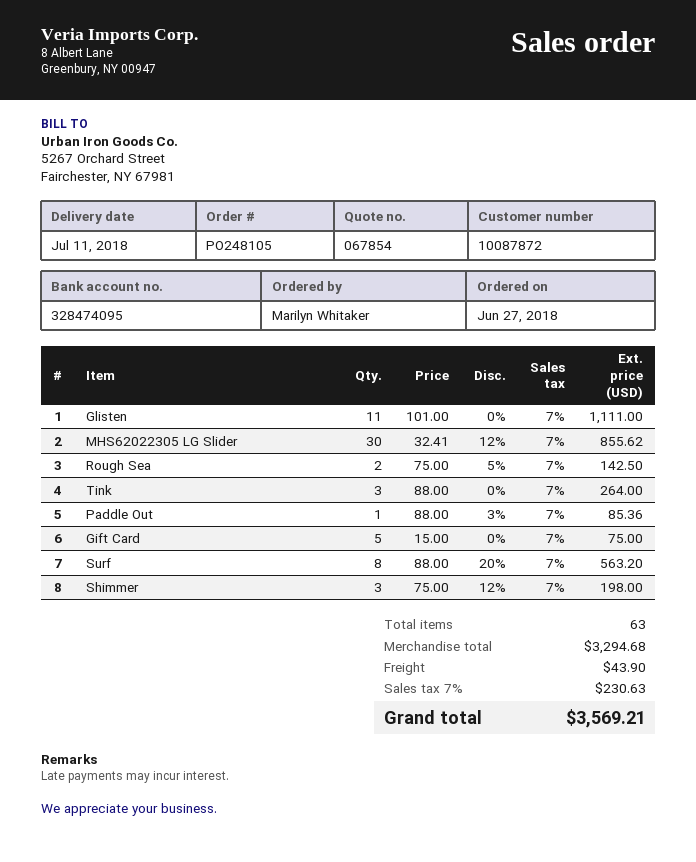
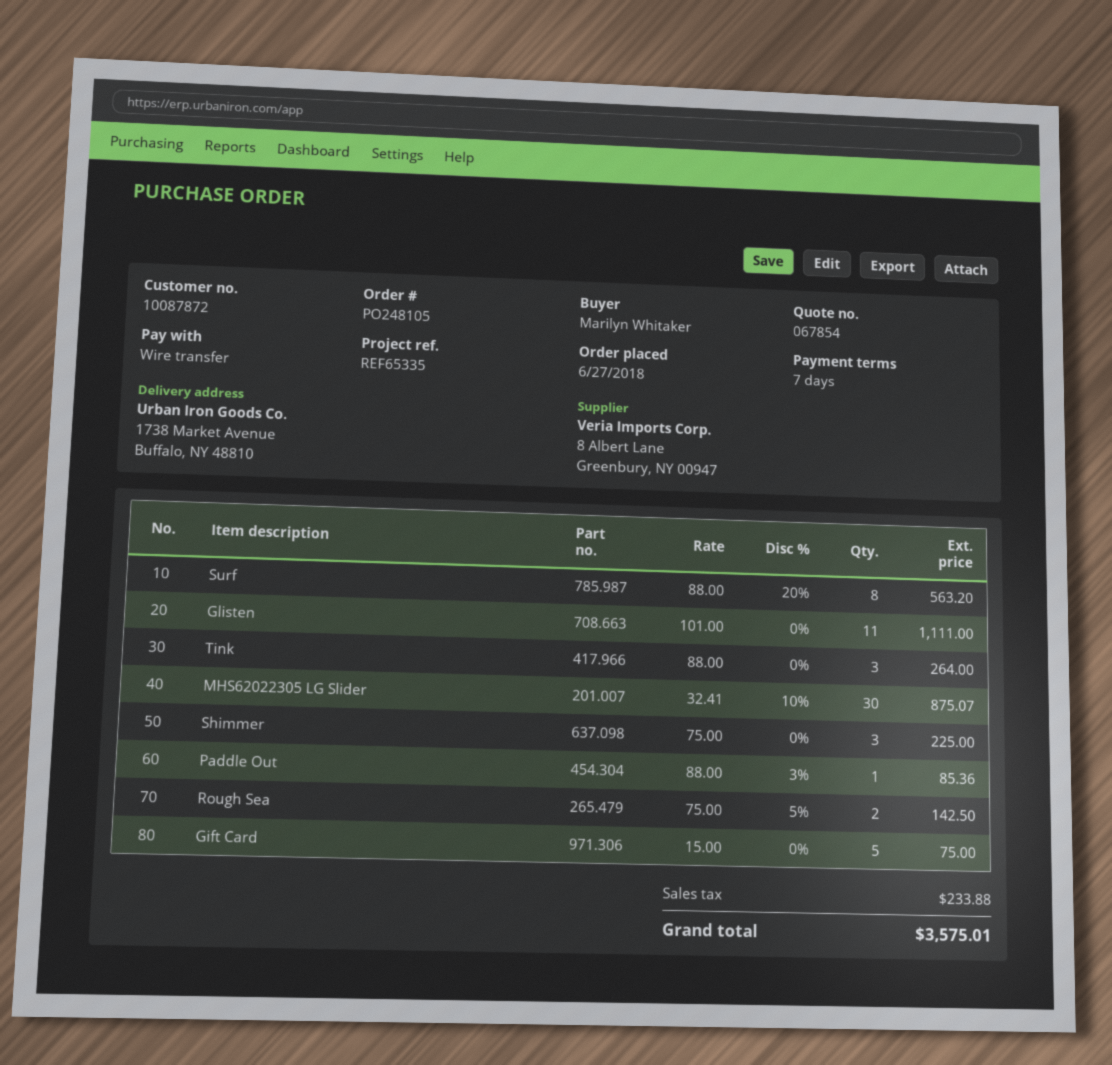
MHS62022305 LG Slider: 30 x 32.41 - 12% = 855.62 -> 30 x 32.41 - 10% = 875.07
Shimmer: 3 x 75.00 - 12% = 198.00 -> 3 x 75.00 = 225.00
shipping: 43.90 -> none
tax: 230.63 -> 233.88
total: 3569.21 -> 3575.01

